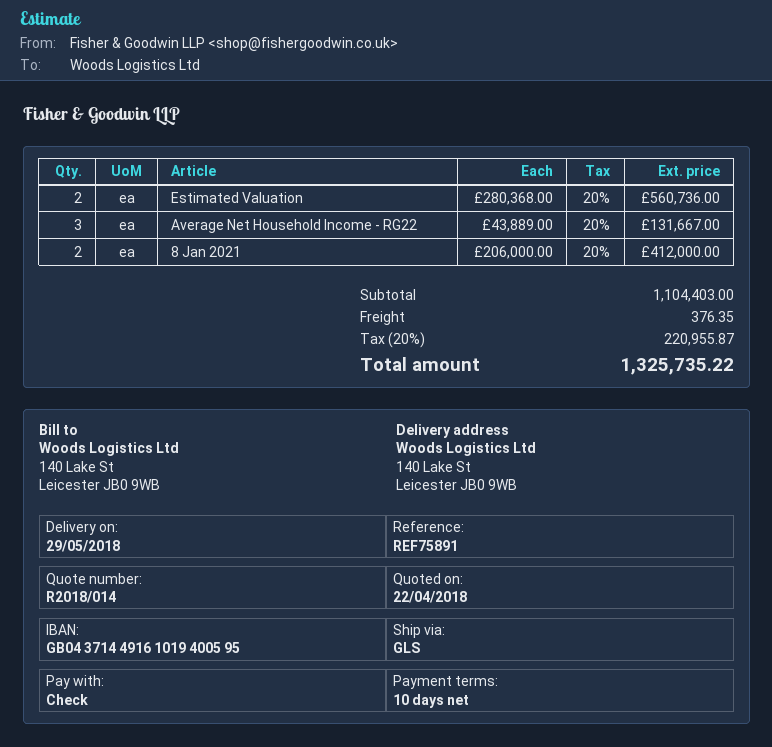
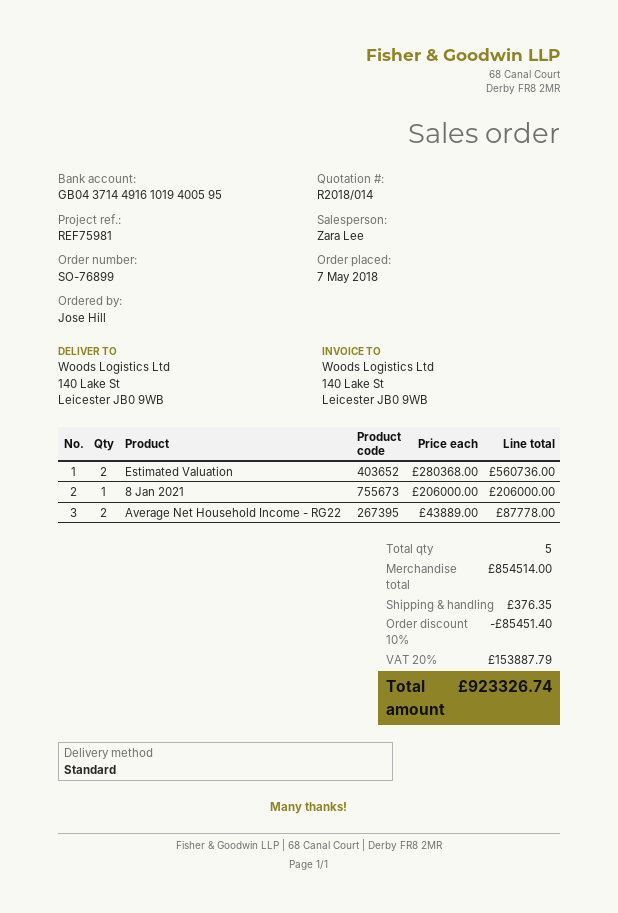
reference: REF75891 -> REF75981
shipping method: GLS -> standard
Average Net Household Income - RG22: 3 x 43889.00 = 131667.00 -> 2 x 43889.00 = 87778.00
8 Jan 2021: 2 x 206000.00 = 412000.00 -> 1 x 206000.00 = 206000.00
subtotal: 1104403.00 -> 854514.00
discount: none -> 10% = 85451.40
tax: 20% = 220955.87 -> 20% = 153887.79
total: 1325735.22 -> 923326.74

